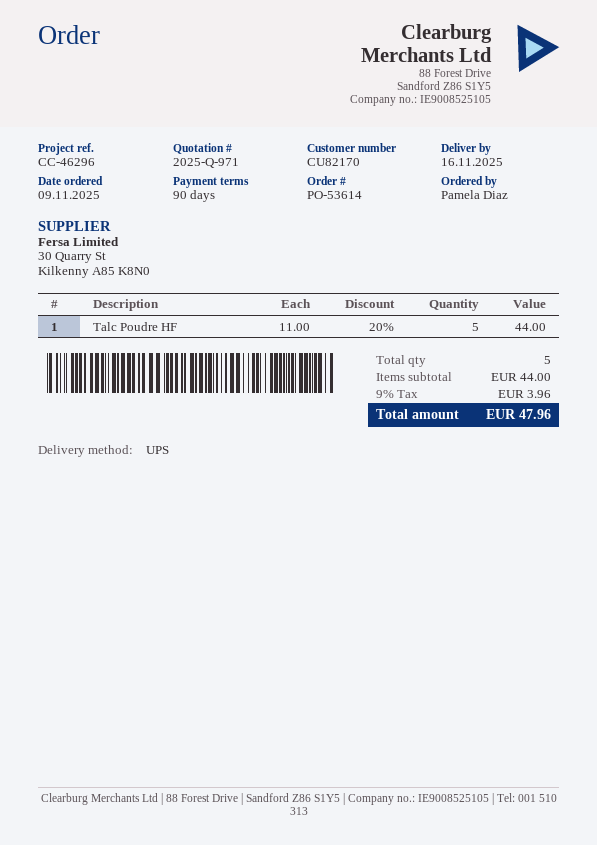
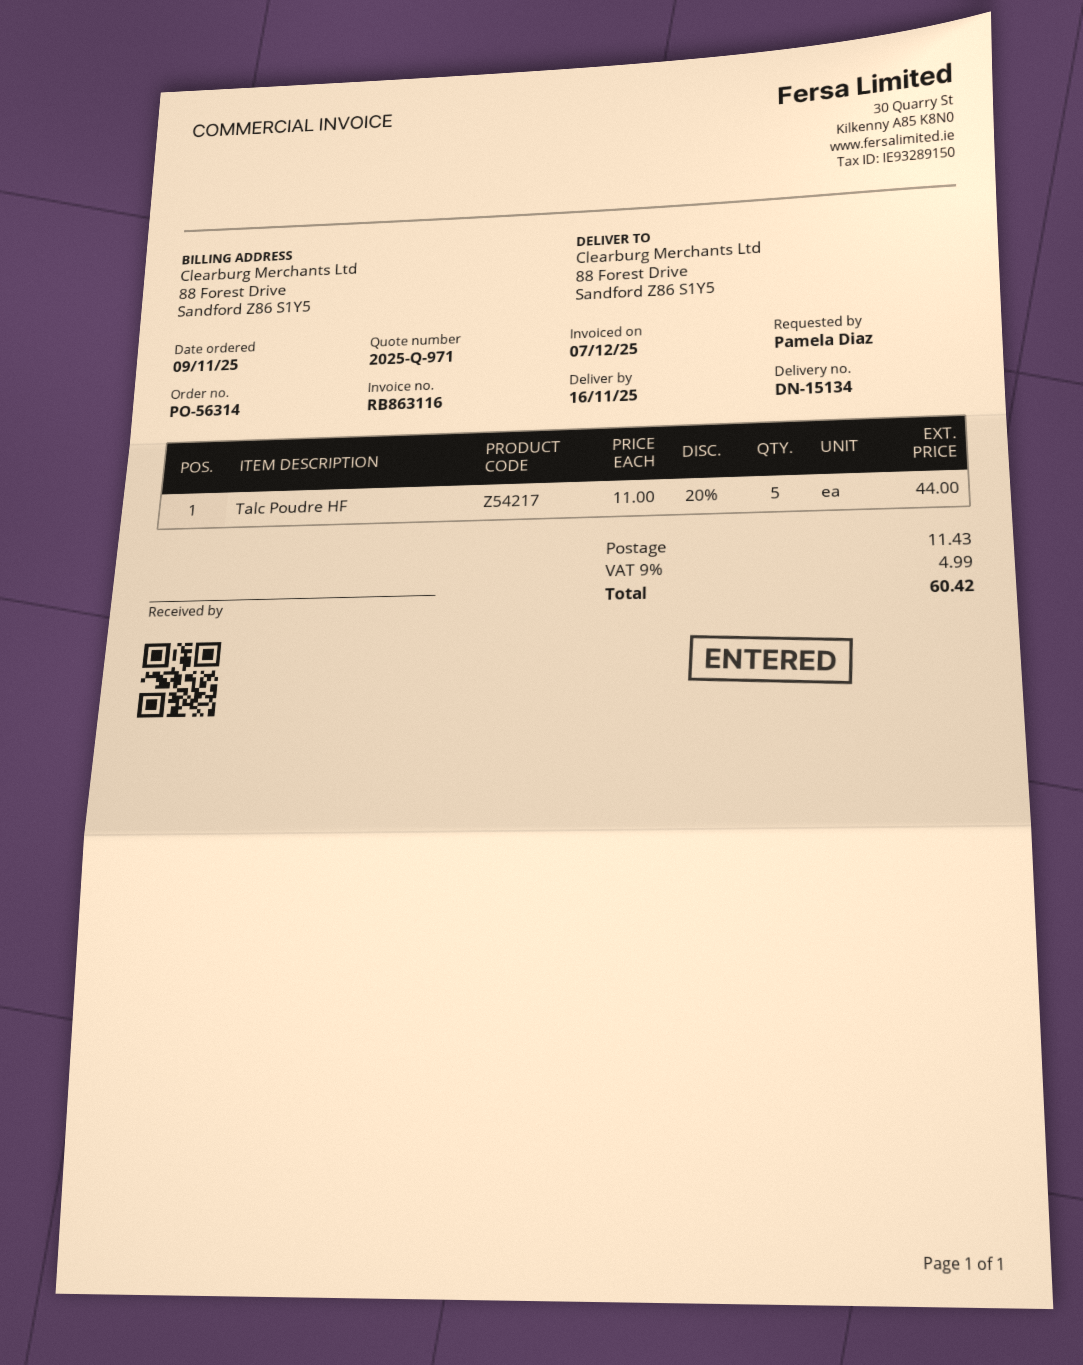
order number: PO-53614 -> PO-56314
shipping: none -> 11.43
tax: 9% = 3.96 -> 9% = 4.99
total: 47.96 -> 60.42

